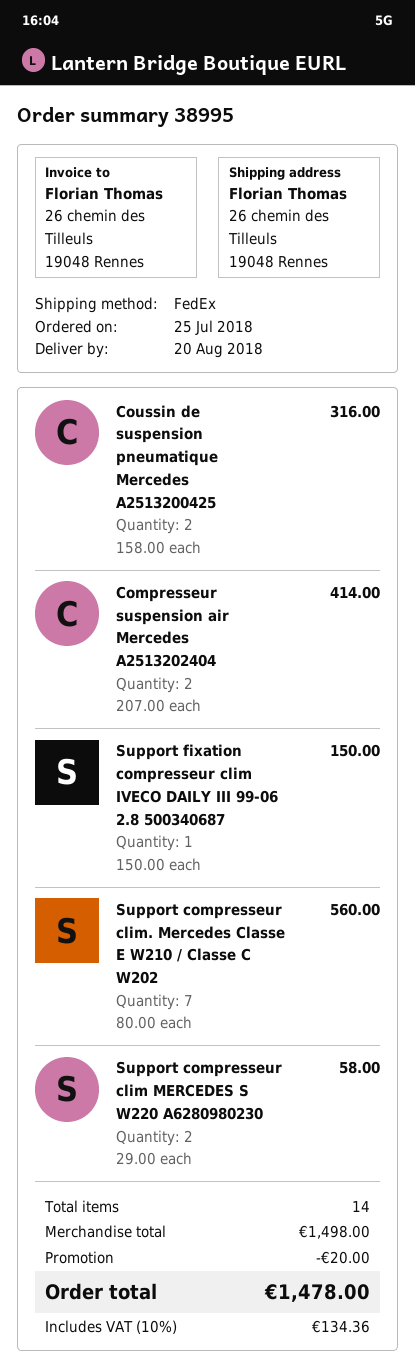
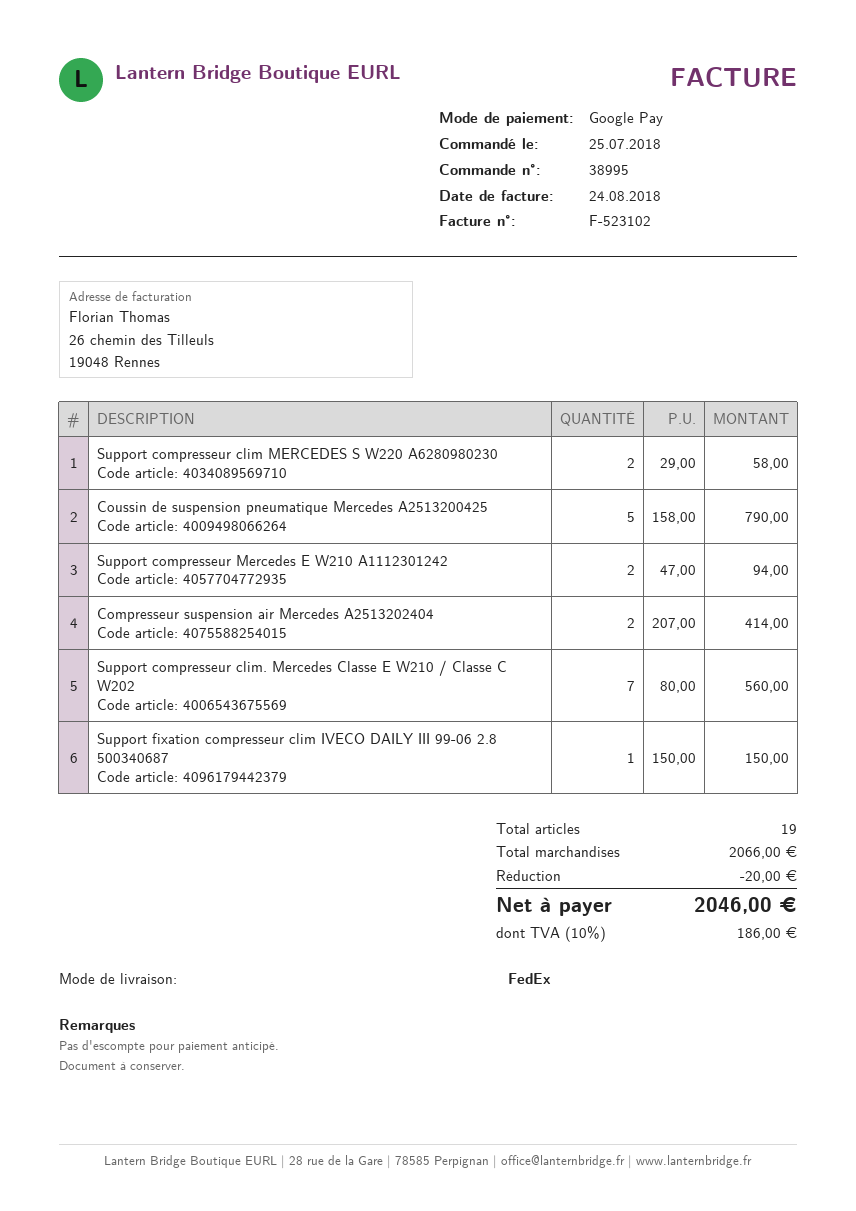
Coussin de suspension pneumatique Mercedes A2513200425: 2 x 158.00 = 316.00 -> 5 x 158.00 = 790.00
Support compresseur Mercedes E W210 A1112301242: none -> 2 x 47.00 = 94.00
total quantity: 14 -> 19
subtotal: 1498.00 -> 2066.00
tax: 10% = 134.36 -> 10% = 186.00
total: 1478.00 -> 2046.00

